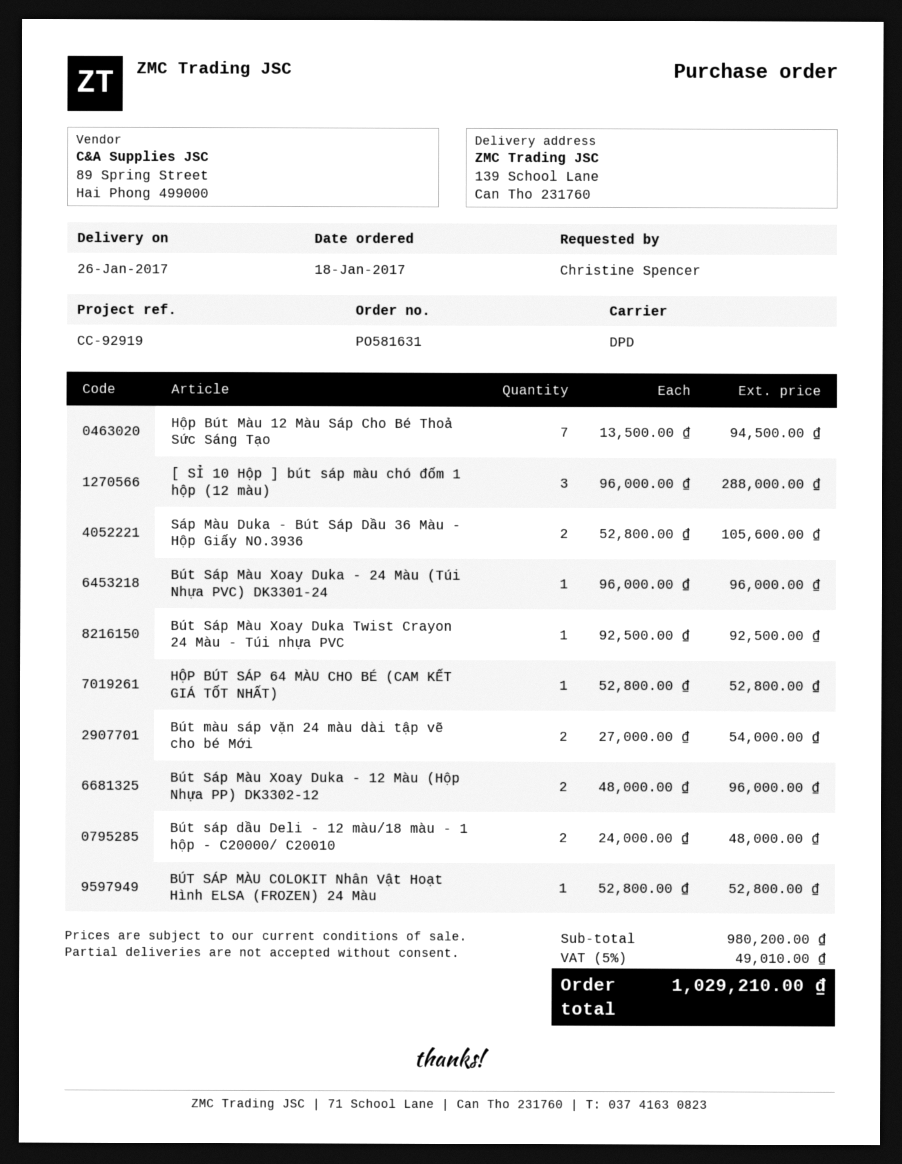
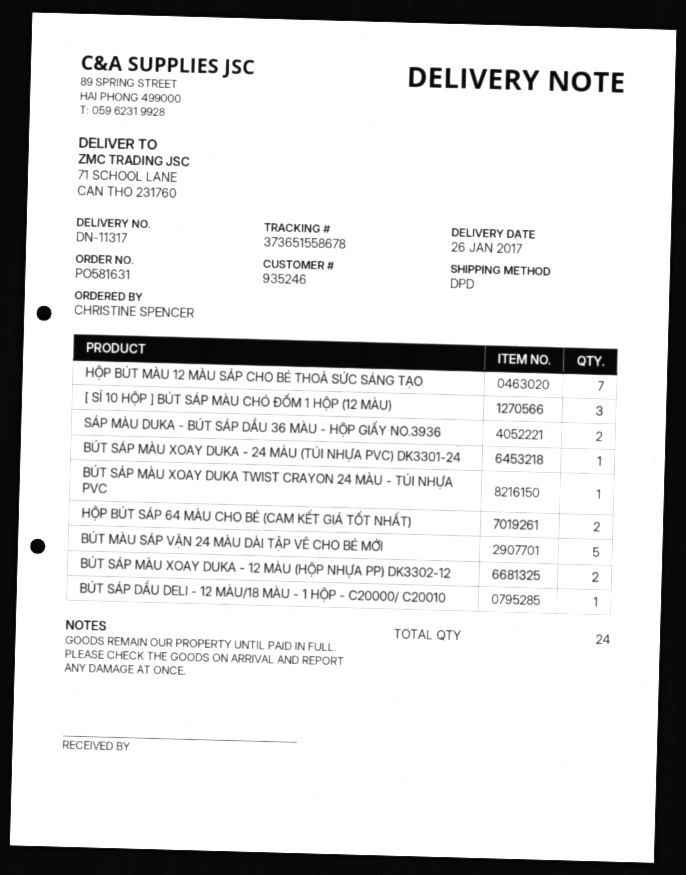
ship to: 139 School Lane, Can Tho 231760 -> 71 SCHOOL LANE, CAN THO 231760
HỘP BÚT SÁP 64 MÀU CHO BÉ (CAM KẾT GIÁ TỐT NHẤT): 1 -> 2
Bút màu sáp vặn 24 màu dài tập vẽ cho bé Mới: 2 -> 5
Bút sáp dầu Deli - 12 màu/18 màu - 1 hộp - C20000/ C20010: 2 -> 1
BÚT SÁP MÀU COLOKIT Nhân Vật Hoạt Hình ELSA (FROZEN) 24 Màu: 1 -> none

